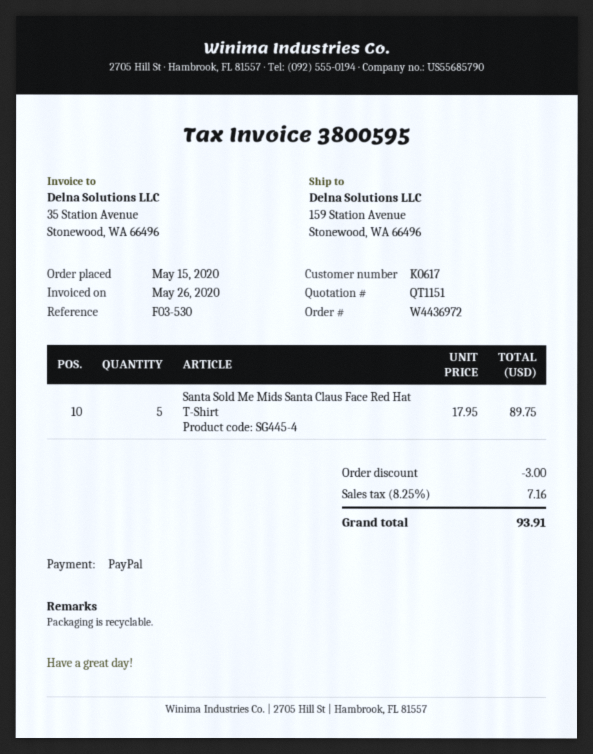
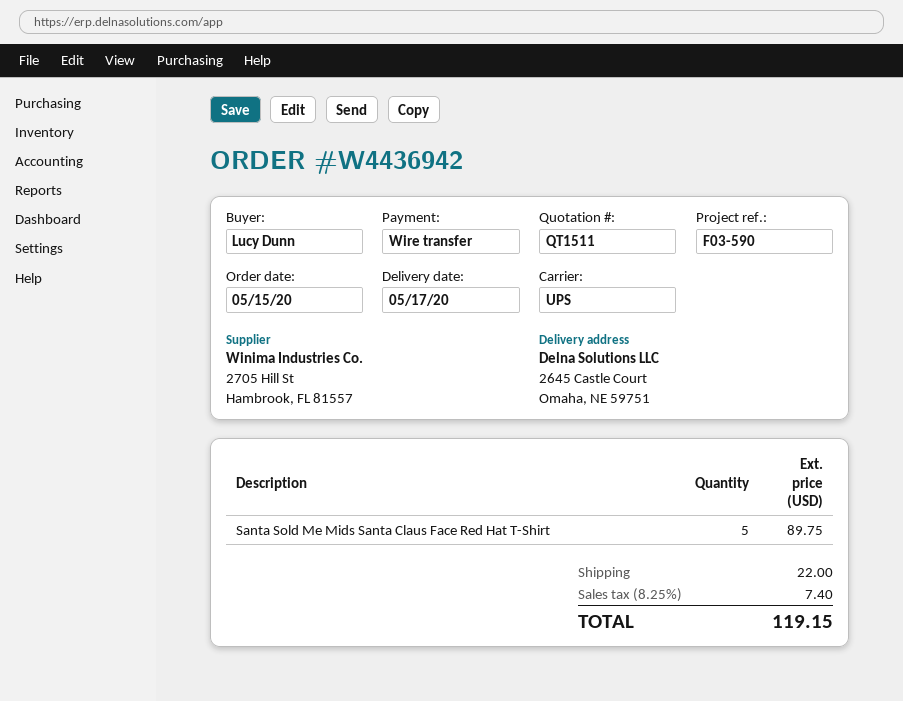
quote number: QT1151 -> QT1511
order number: W4436972 -> W4436942
reference: F03-530 -> F03-590
payment method: PayPal -> bank transfer
ship to: 159 Station Avenue, Stonewood, WA 66496 -> 2645 Castle Court, Omaha, NE 59751
discount: 3.00 -> none
shipping: none -> 22.00
tax: 8.25% = 7.16 -> 8.25% = 7.40
total: 93.91 -> 119.15

